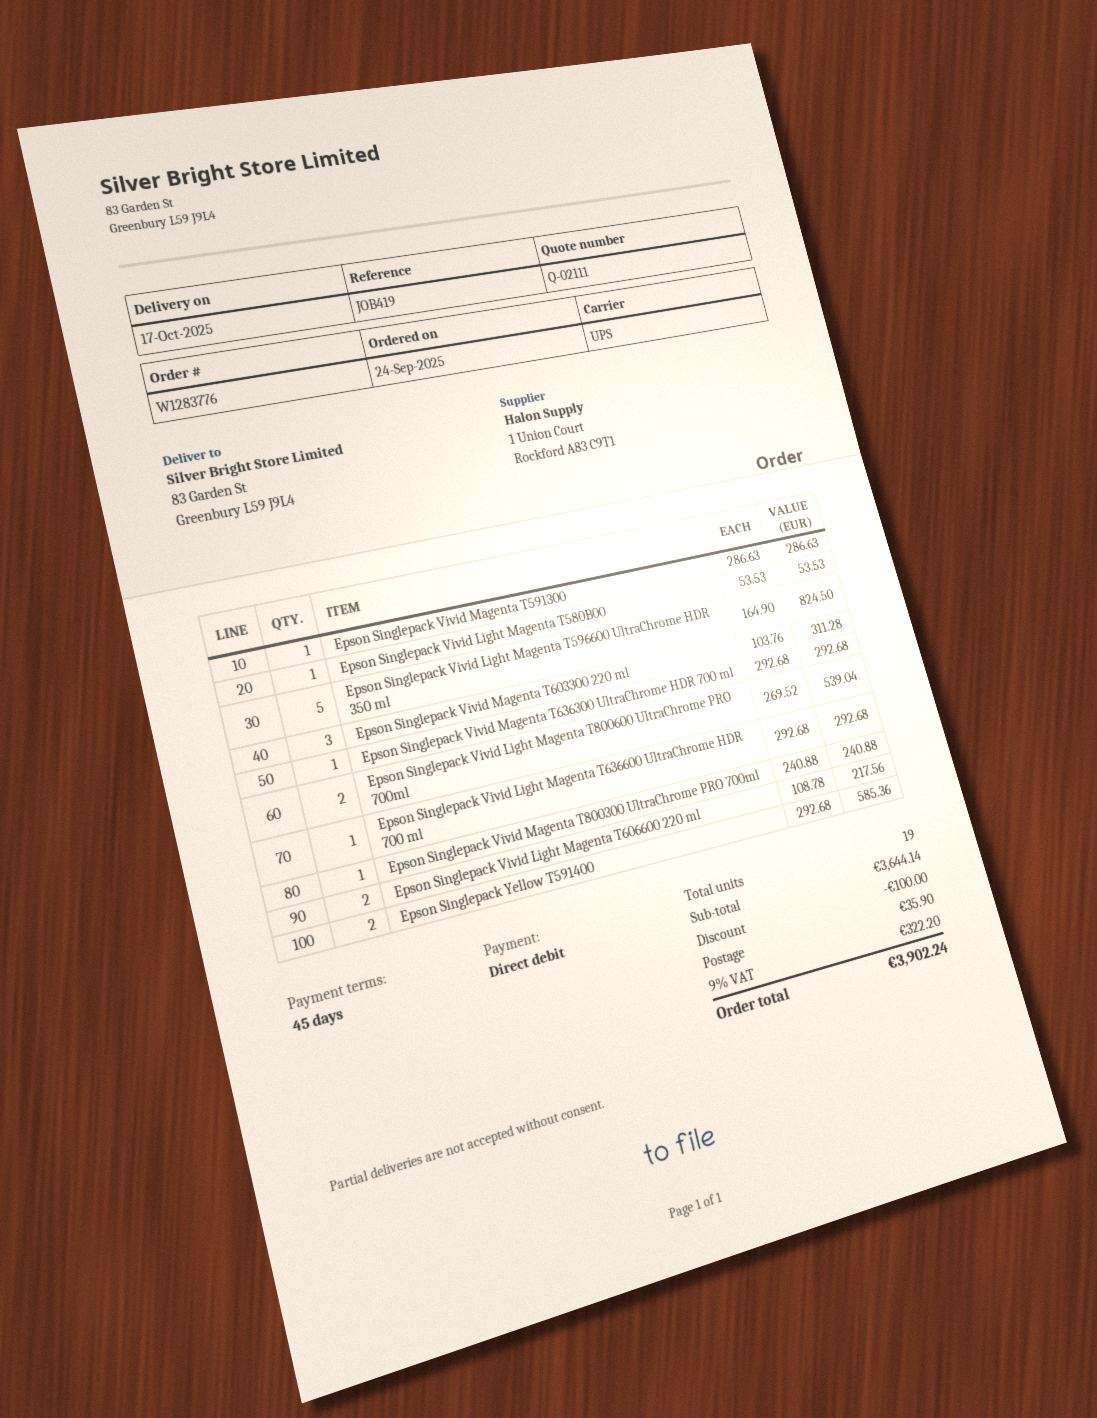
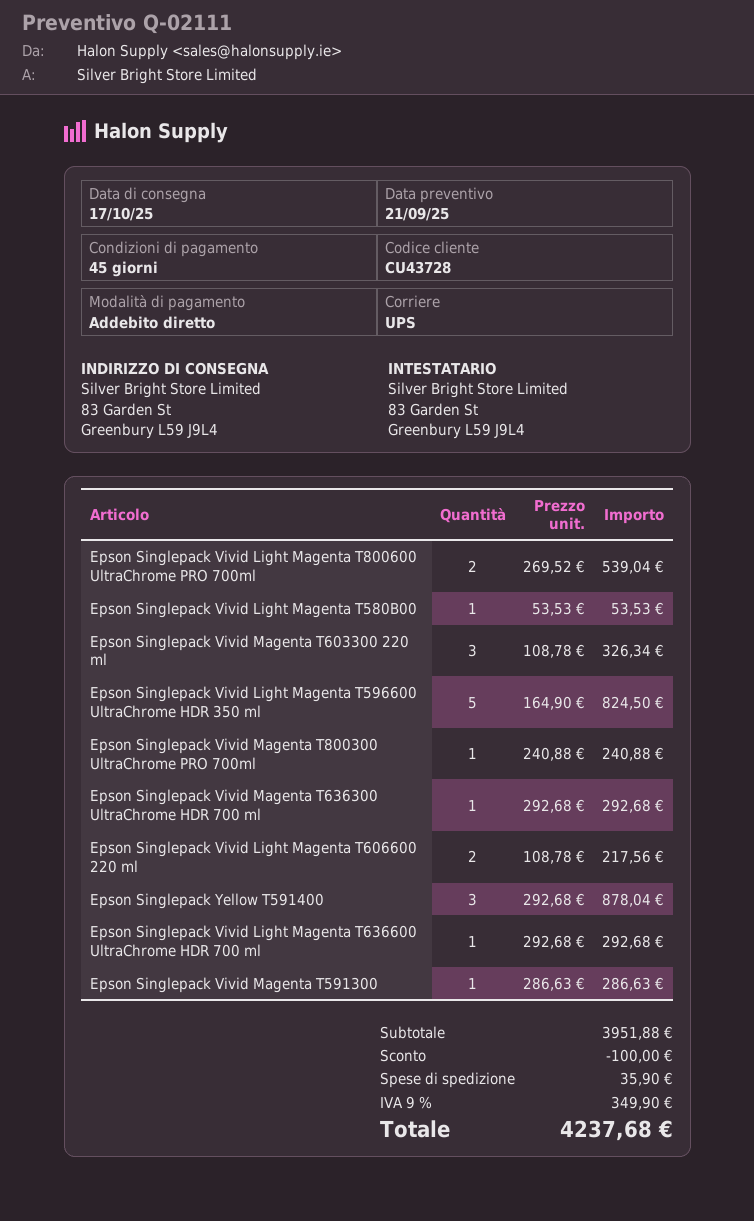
Epson Singlepack Vivid Magenta T603300 220 ml: 3 x 103.76 = 311.28 -> 3 x 108.78 = 326.34
Epson Singlepack Yellow T591400: 2 x 292.68 = 585.36 -> 3 x 292.68 = 878.04
subtotal: 3644.14 -> 3951.88
tax: 9% = 322.20 -> 9% = 349.90
total: 3902.24 -> 4237.68

